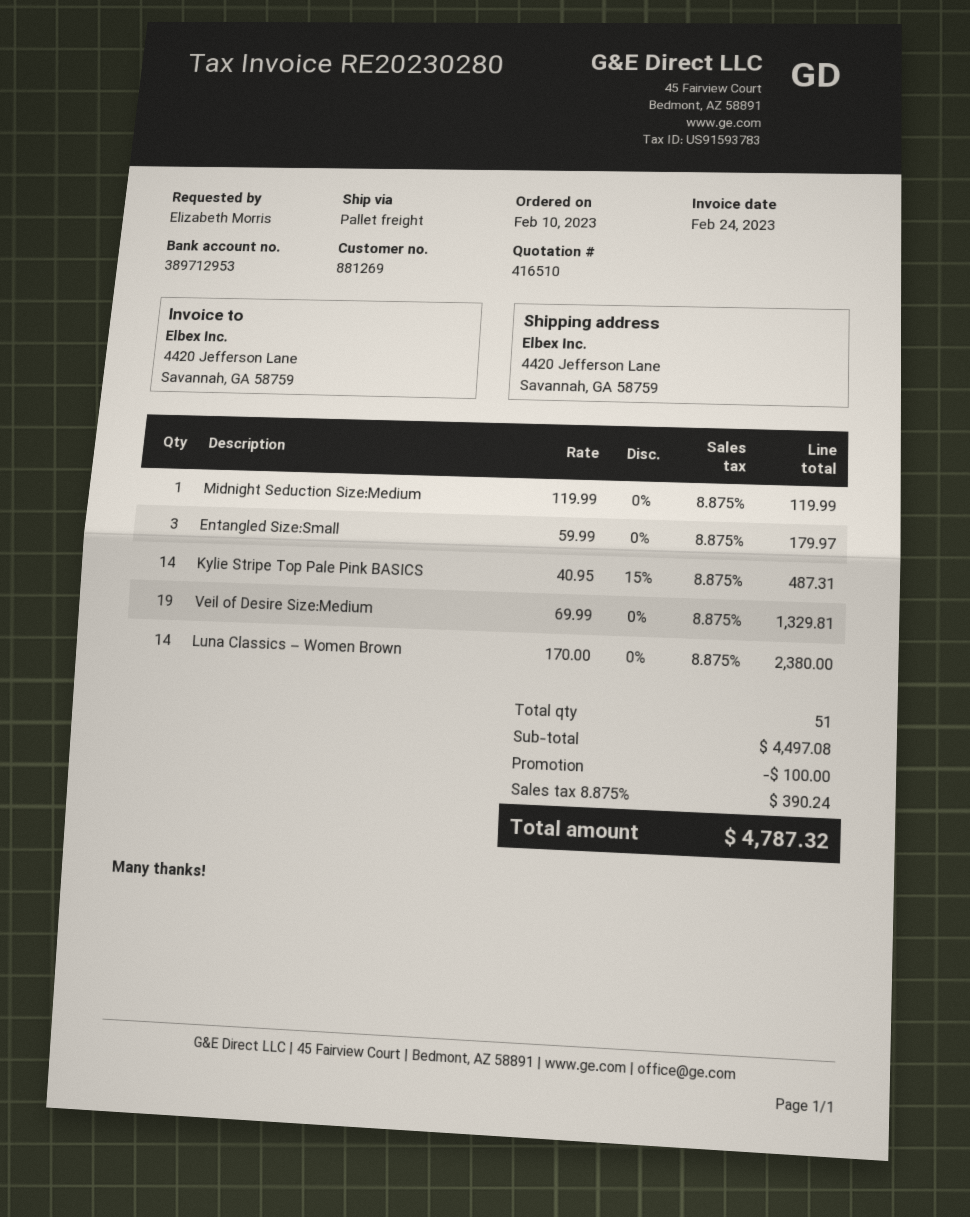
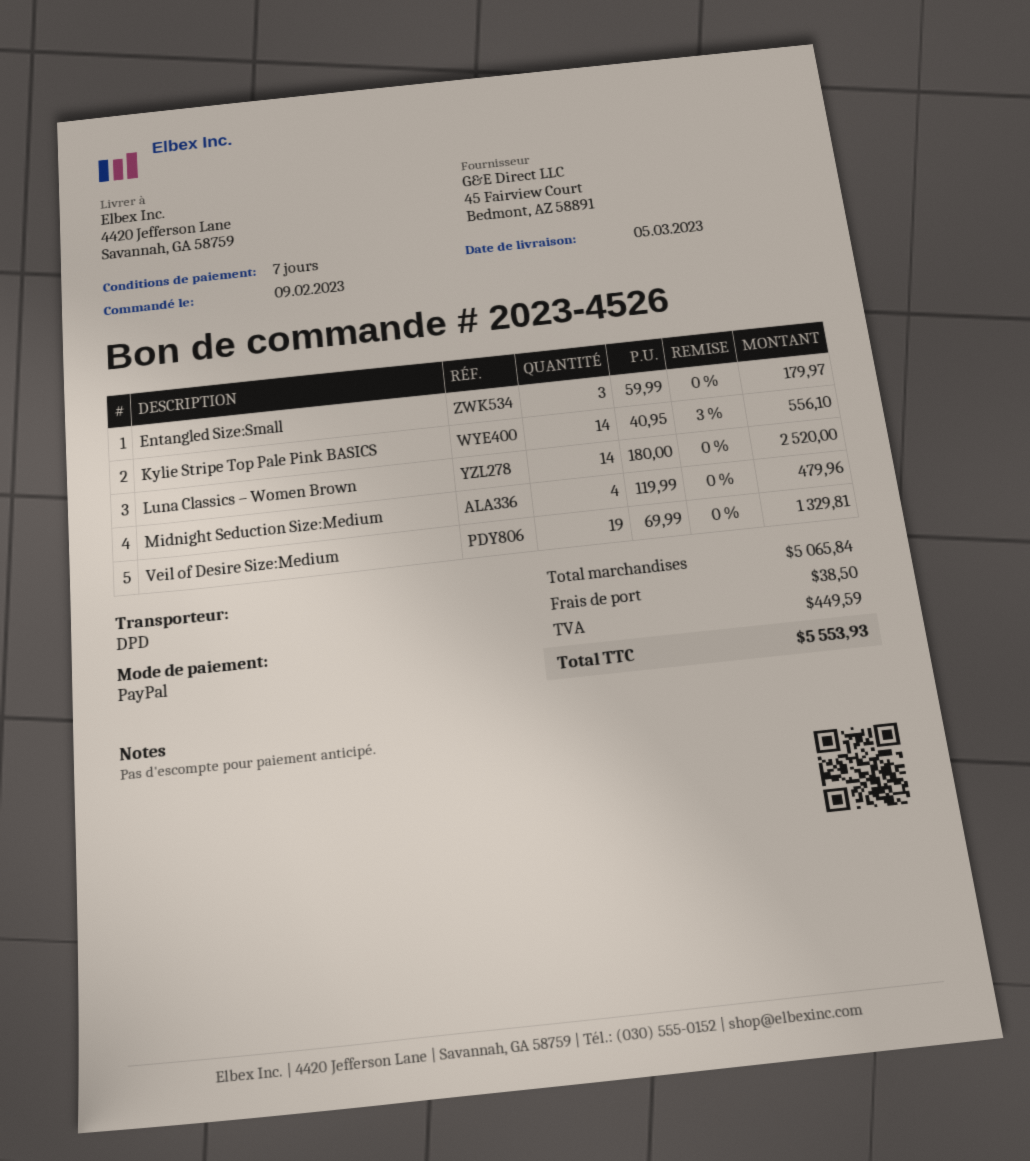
order date: 2023-02-10 -> 2023-02-09
shipping method: pallet freight -> DPD
Midnight Seduction Size:Medium: 1 x 119.99 = 119.99 -> 4 x 119.99 = 479.96
Kylie Stripe Top Pale Pink BASICS: 14 x 40.95 - 15% = 487.31 -> 14 x 40.95 - 3% = 556.10
Luna Classics – Women Brown: 14 x 170.00 = 2380.00 -> 14 x 180.00 = 2520.00
subtotal: 4497.08 -> 5065.84
discount: 100.00 -> none
shipping: none -> 38.50
tax: 390.24 -> 449.59
total: 4787.32 -> 5553.93

